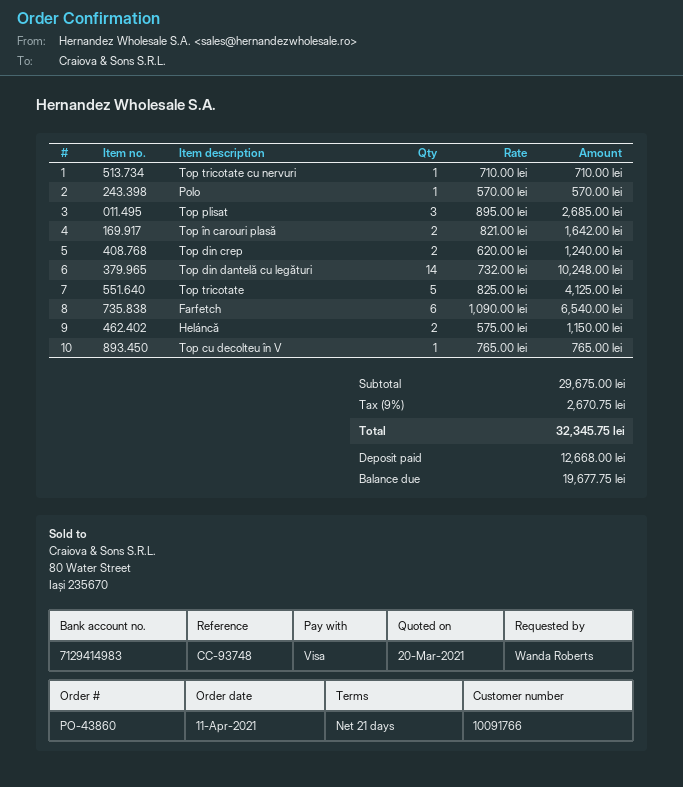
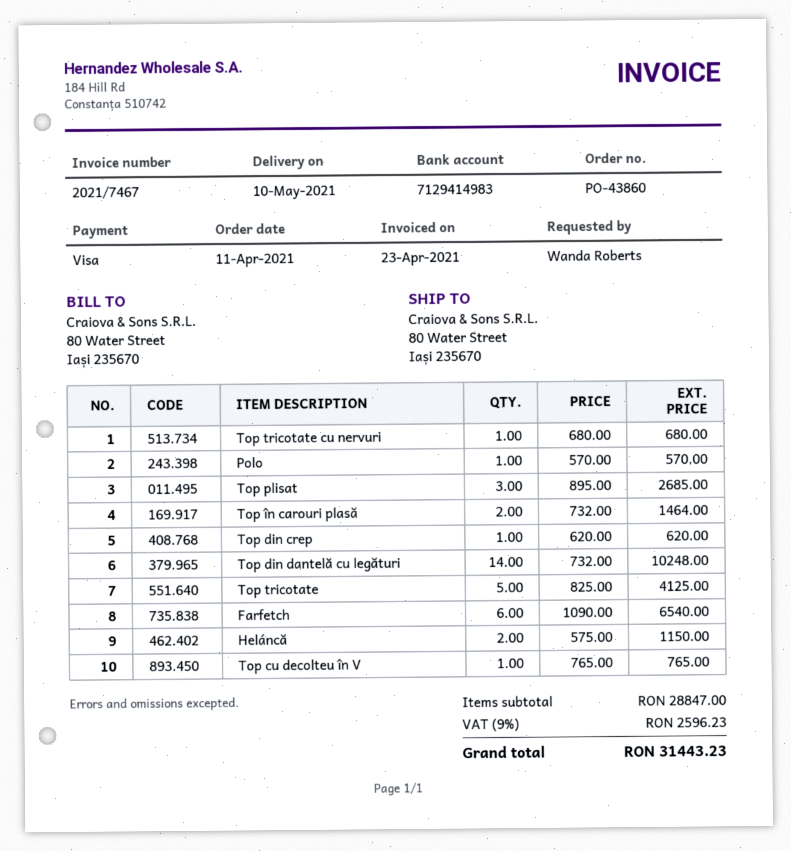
Top tricotate cu nervuri: 1 x 710.00 = 710.00 -> 1 x 680.00 = 680.00
Top în carouri plasă: 2 x 821.00 = 1642.00 -> 2 x 732.00 = 1464.00
Top din crep: 2 x 620.00 = 1240.00 -> 1 x 620.00 = 620.00
subtotal: 29675.00 -> 28847.00
tax: 9% = 2670.75 -> 9% = 2596.23
total: 32345.75 -> 31443.23

